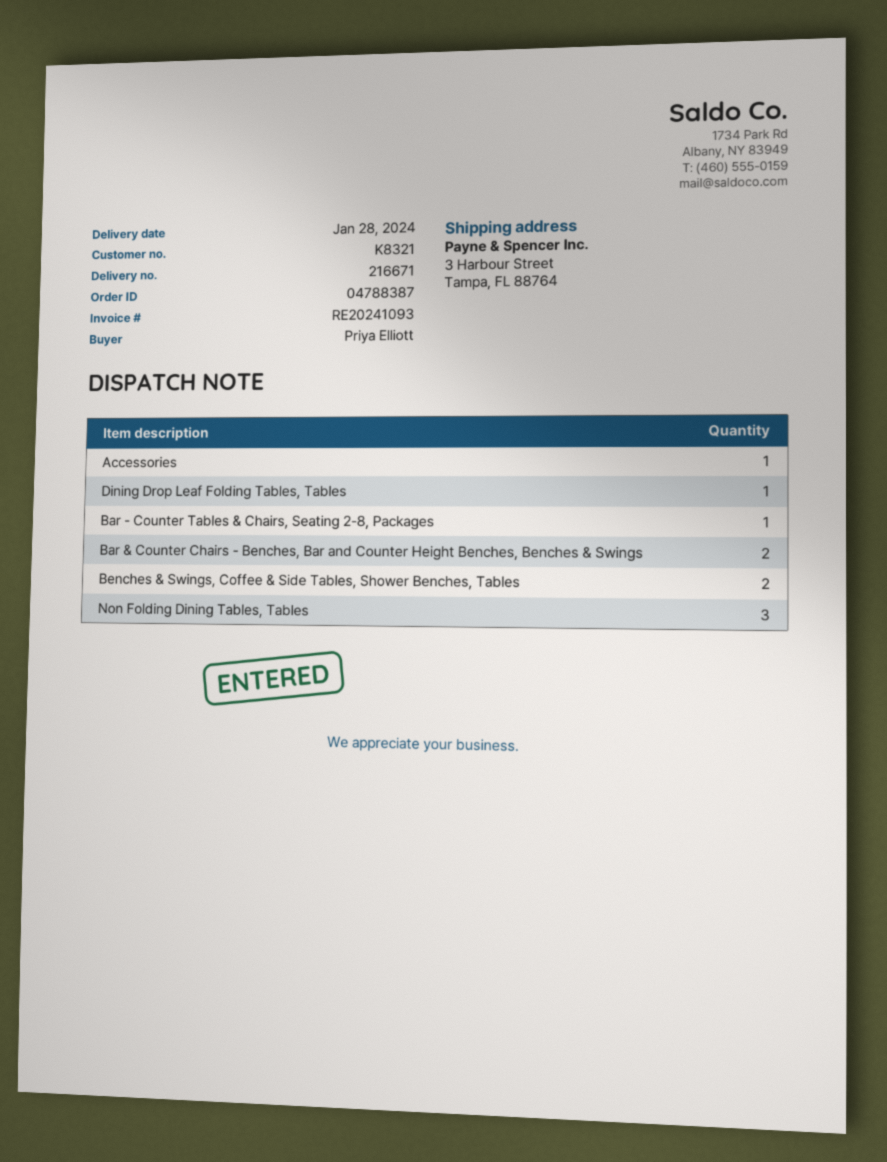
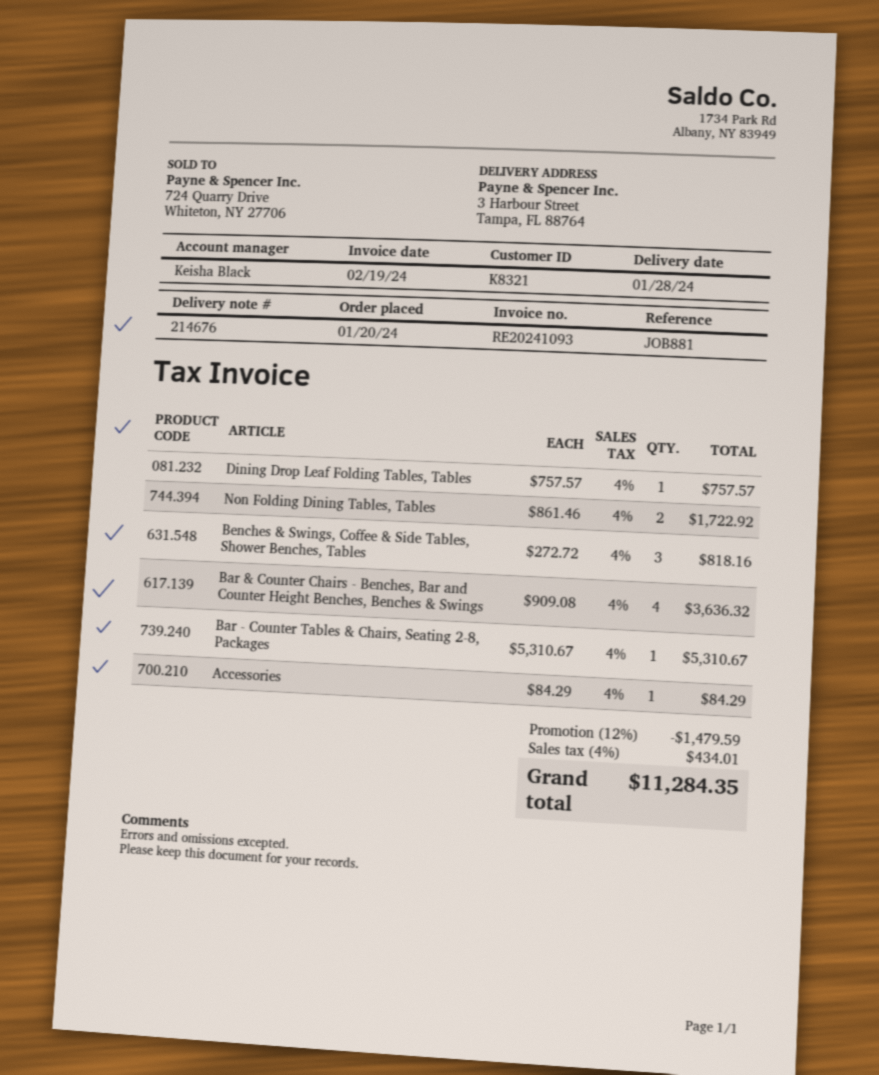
delivery note number: 216671 -> 214676
Bar & Counter Chairs - Benches, Bar and Counter Height Benches, Benches & Swings: 2 -> 4
Benches & Swings, Coffee & Side Tables, Shower Benches, Tables: 2 -> 3
Non Folding Dining Tables, Tables: 3 -> 2

